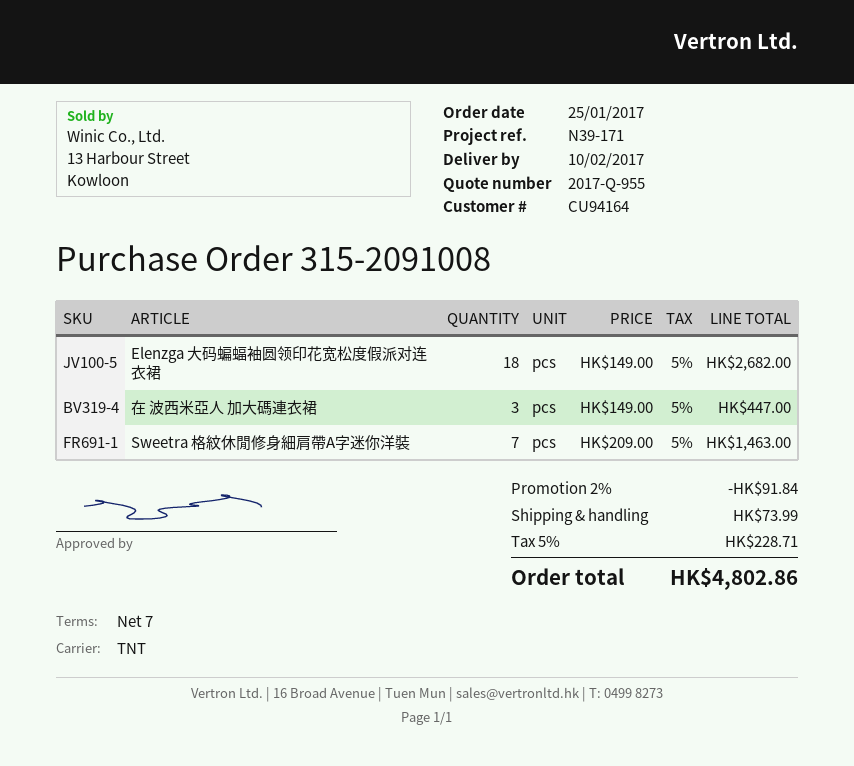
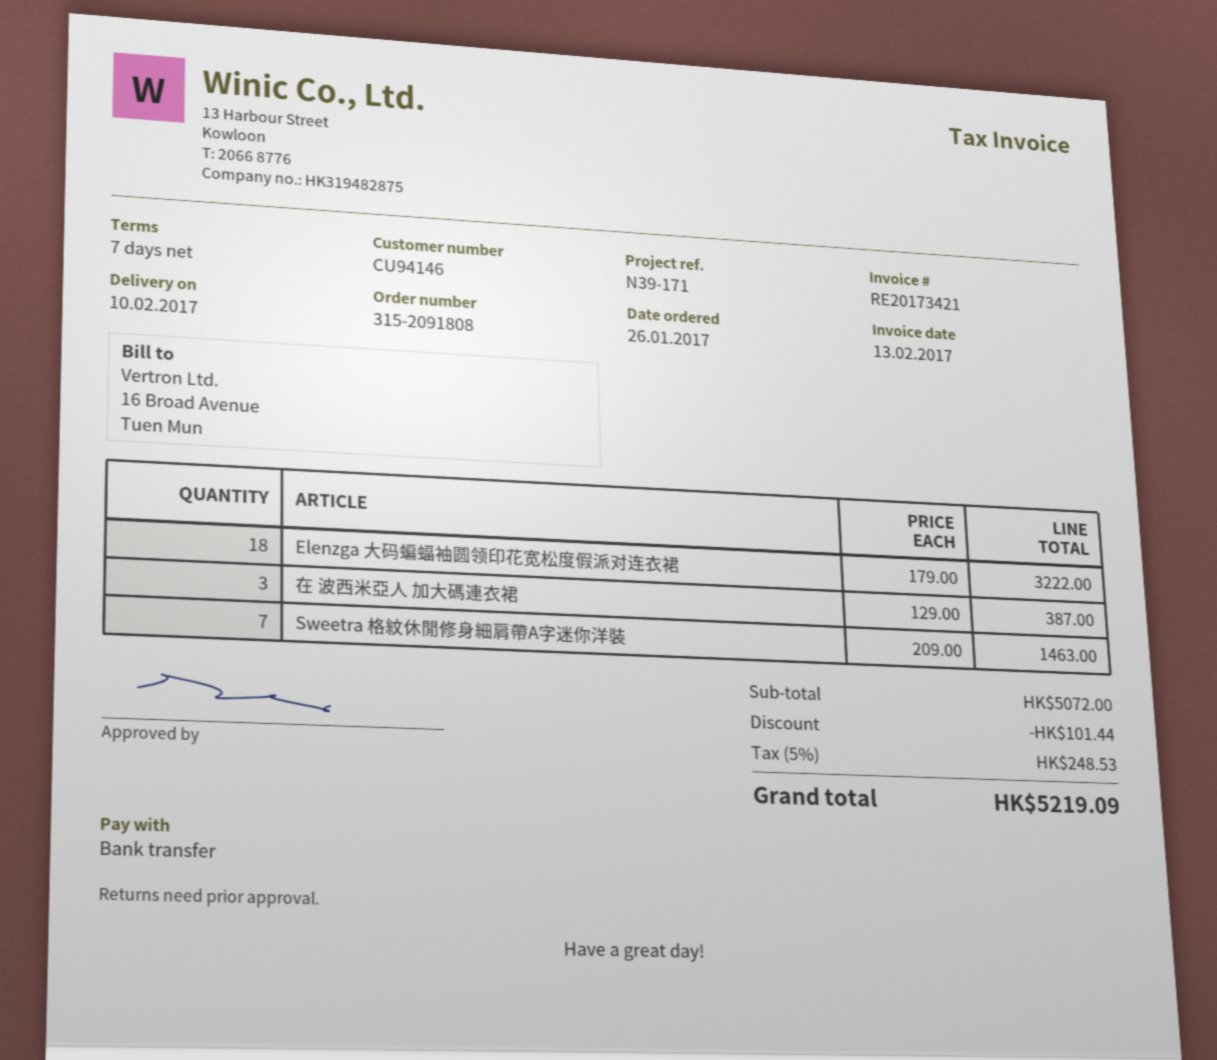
order number: 315-2091008 -> 315-2091808
order date: 2017-01-25 -> 2017-01-26
customer number: CU94164 -> CU94146
Elenzga 大码蝙蝠袖圆领印花宽松度假派对连衣裙: 18 x 149.00 = 2682.00 -> 18 x 179.00 = 3222.00
在 波西米亞人 加大碼連衣裙: 3 x 149.00 = 447.00 -> 3 x 129.00 = 387.00
discount: 91.84 -> 101.44
shipping: 73.99 -> none
tax: 5% = 228.71 -> 5% = 248.53
total: 4802.86 -> 5219.09

